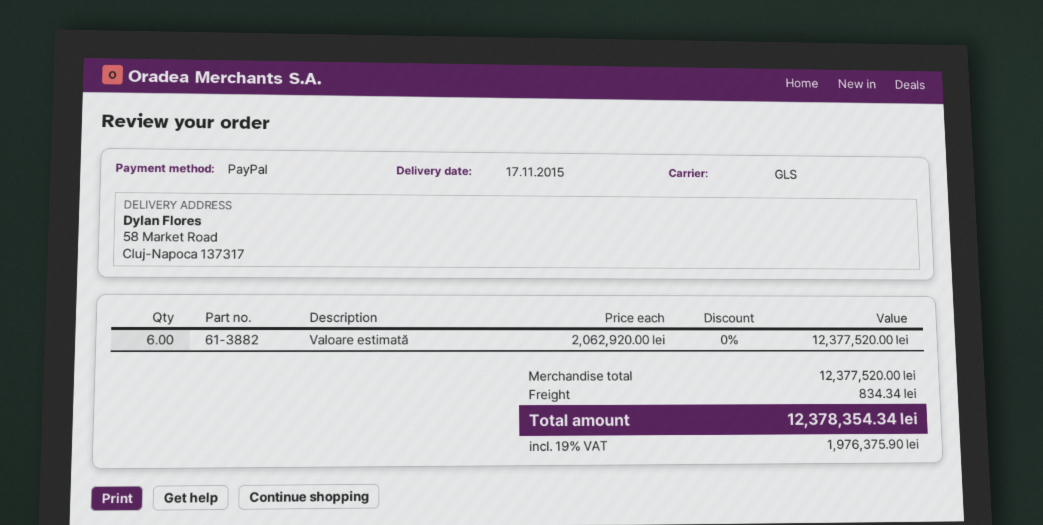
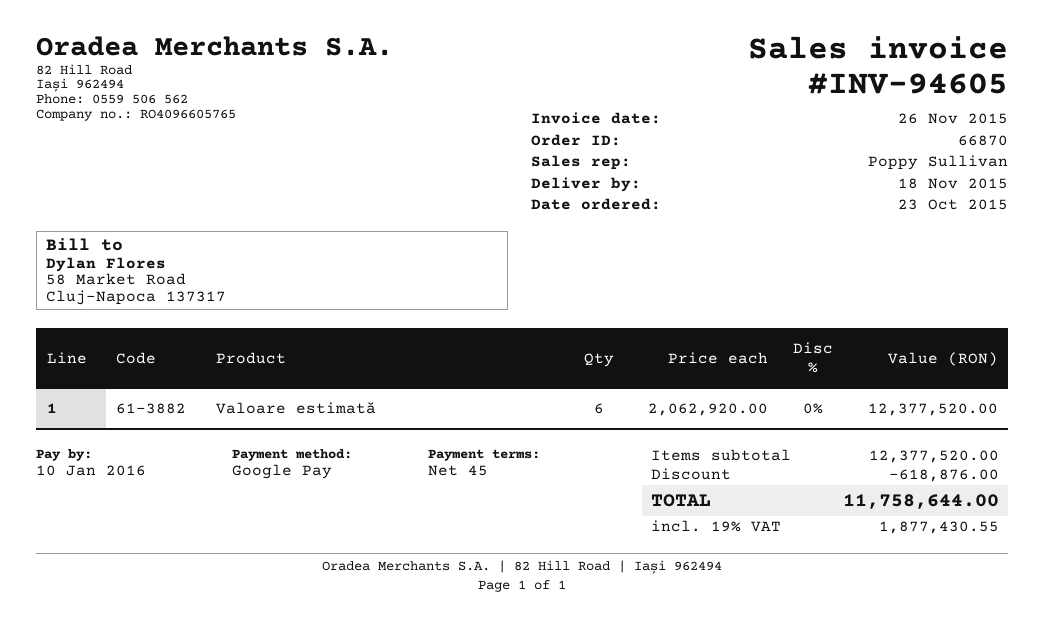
delivery date: 2015-11-17 -> 2015-11-18
payment method: PayPal -> Google Pay
discount: none -> 618876.00
shipping: 834.34 -> none
tax: 19% = 1976375.90 -> 19% = 1877430.55
total: 12378354.34 -> 11758644.00

